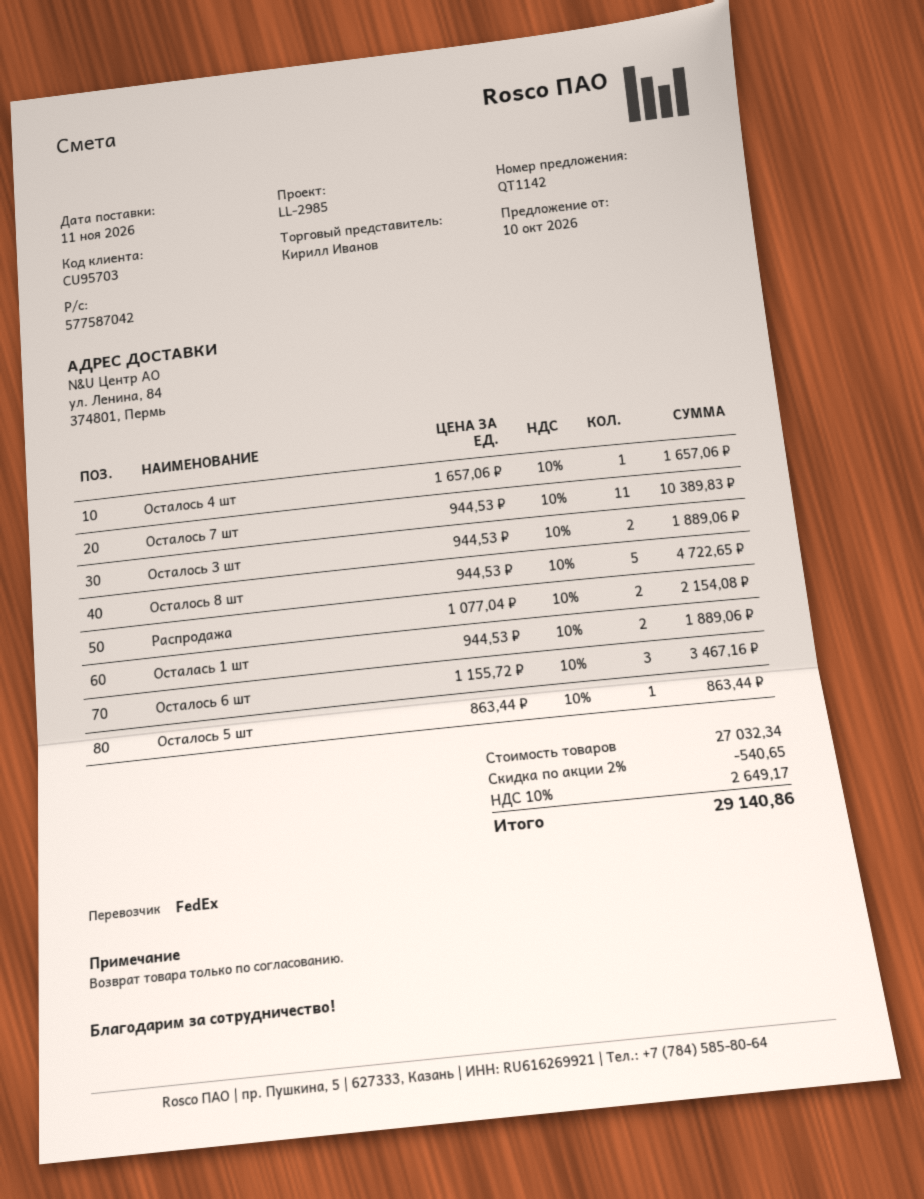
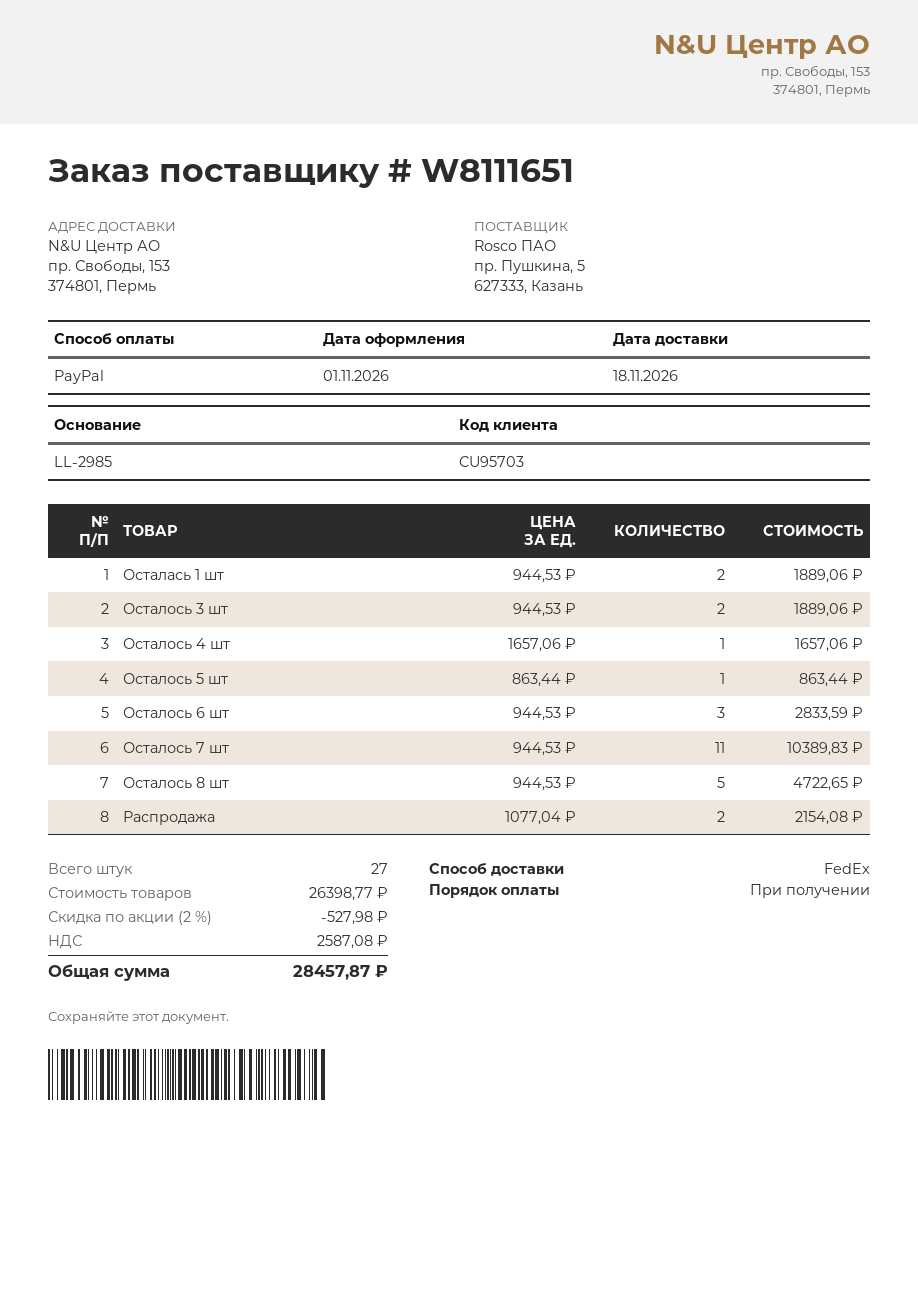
delivery date: 2026-11-11 -> 2026-11-18
ship to: ул. Ленина, 84, 374801, Пермь -> пр. Свободы, 153, 374801, Пермь
Осталось 6 шт: 3 x 1155.72 = 3467.16 -> 3 x 944.53 = 2833.59
subtotal: 27032.34 -> 26398.77
discount: 2% = 540.65 -> 2% = 527.98
tax: 2649.17 -> 2587.08
total: 29140.86 -> 28457.87

